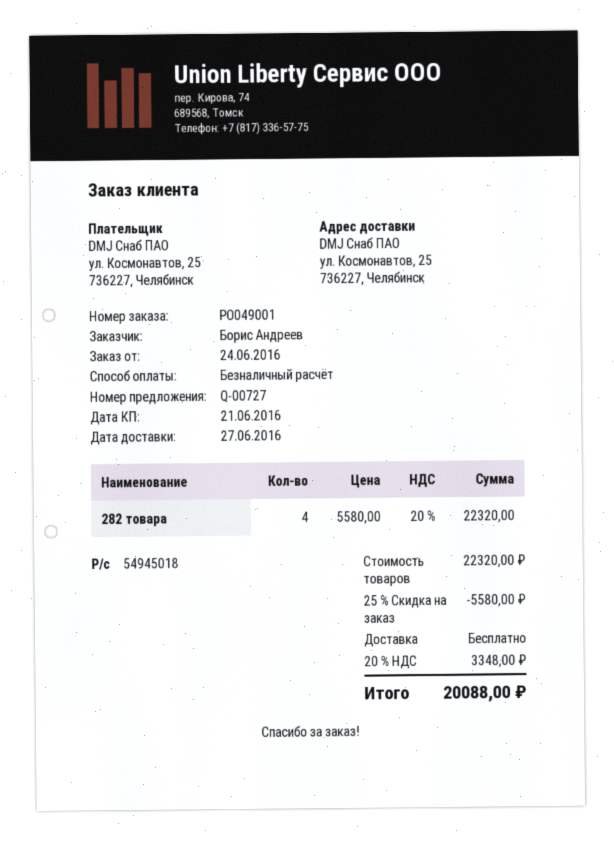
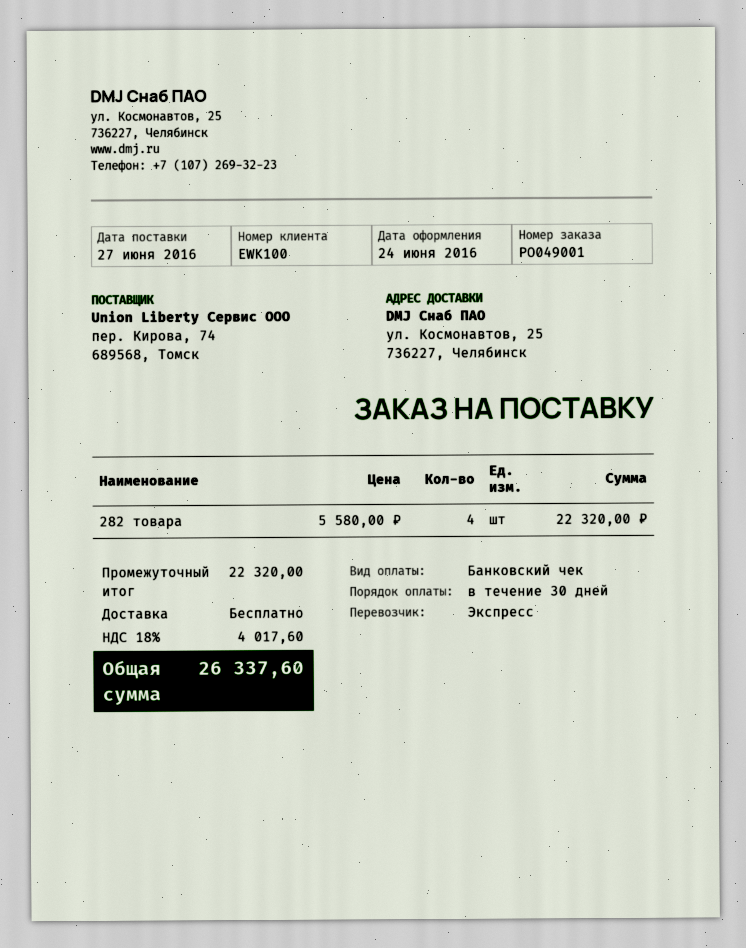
payment method: bank transfer -> cheque
discount: 25% = 5580.00 -> none
tax: 20% = 3348.00 -> 18% = 4017.60
total: 20088.00 -> 26337.60

